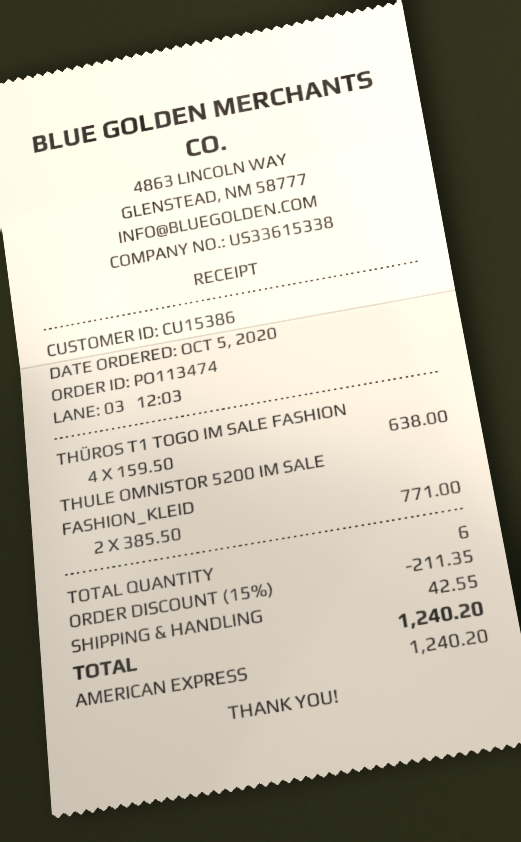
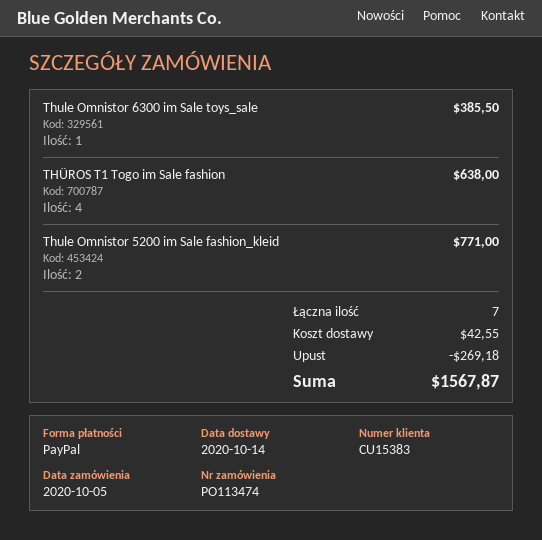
customer number: CU15386 -> CU15383
payment method: American Express -> PayPal
Thule Omnistor 6300 im Sale toys_sale: none -> 1 for 385.50
total quantity: 6 -> 7
discount: 211.35 -> 269.18
total: 1240.20 -> 1567.87

